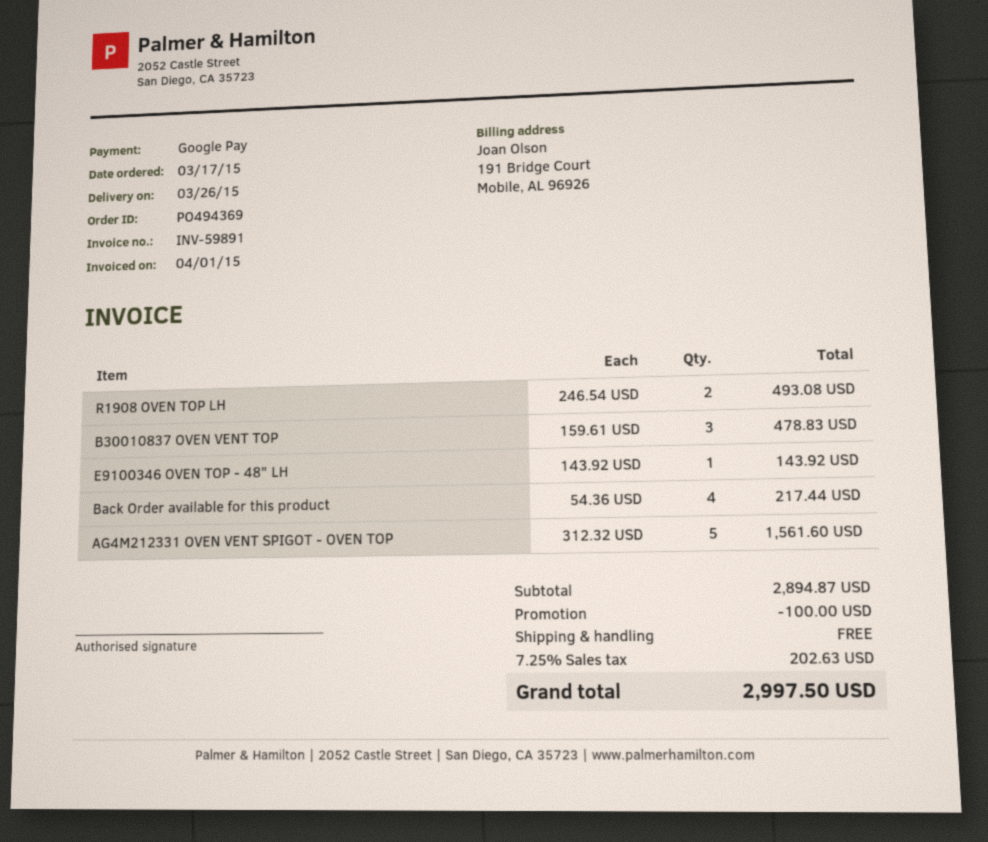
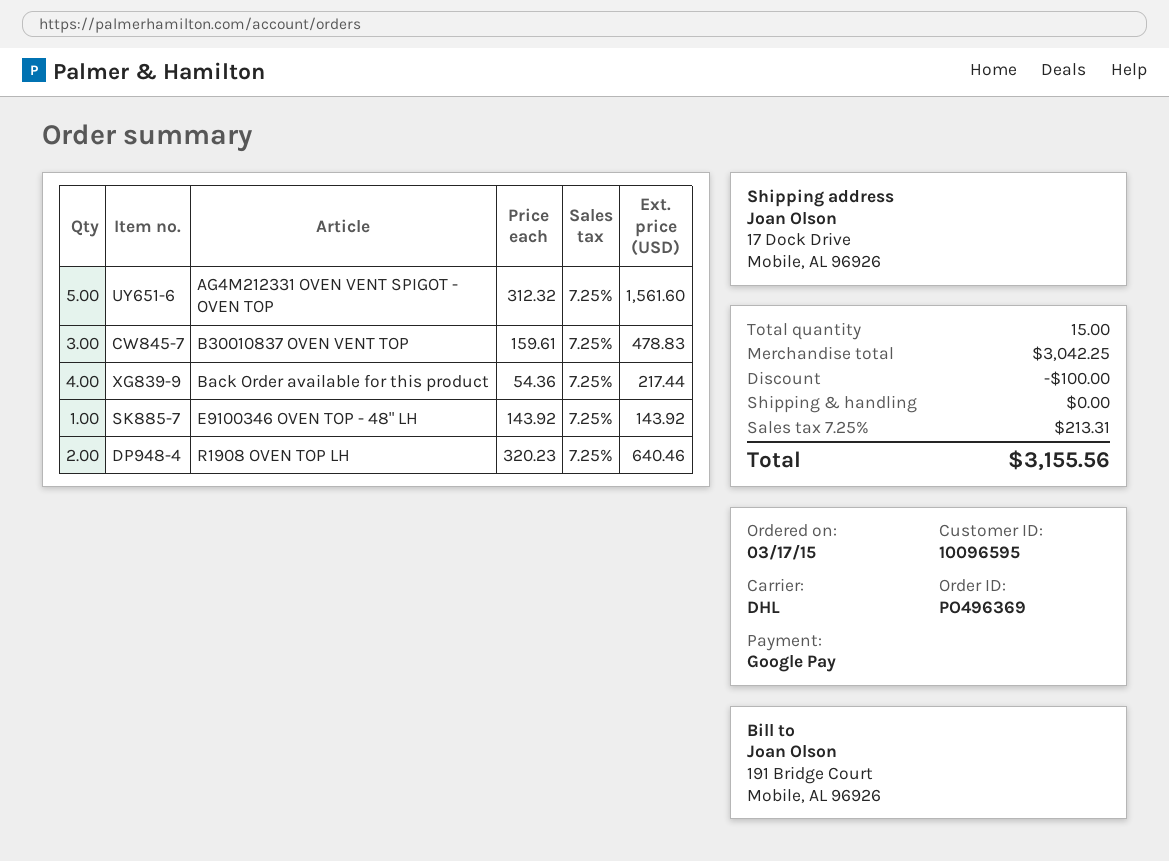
order number: PO494369 -> PO496369
R1908 OVEN TOP LH: 2 x 246.54 = 493.08 -> 2 x 320.23 = 640.46
subtotal: 2894.87 -> 3042.25
tax: 7.25% = 202.63 -> 7.25% = 213.31
total: 2997.50 -> 3155.56

